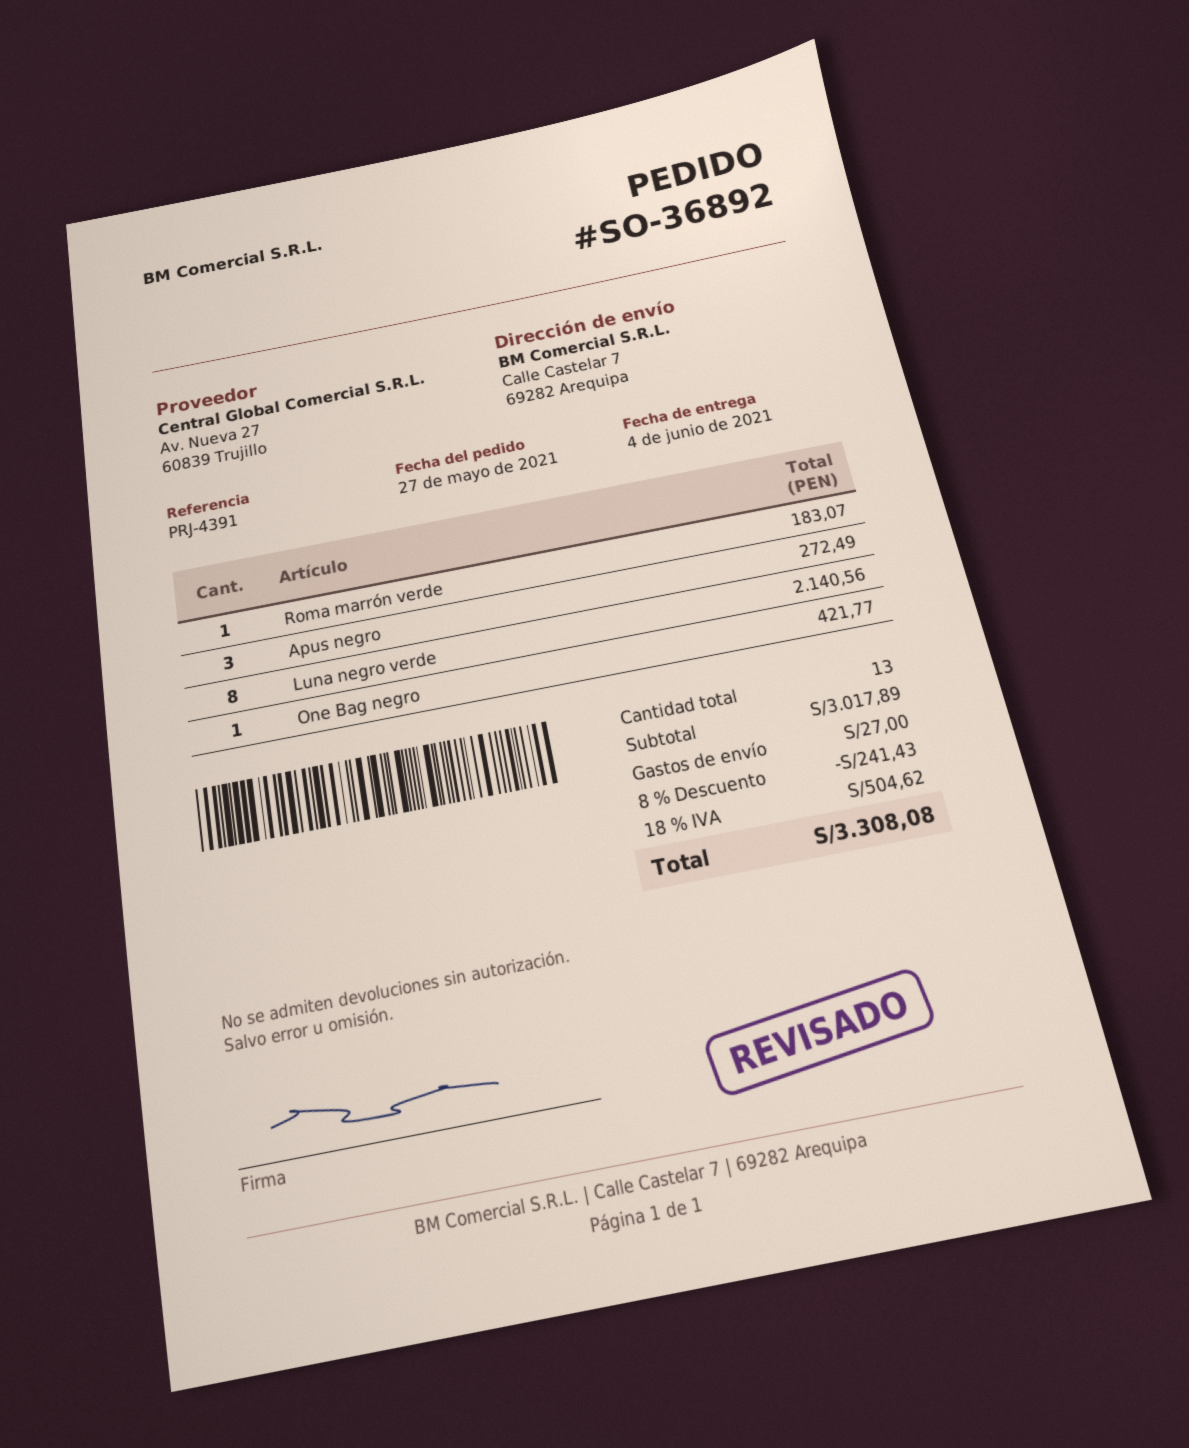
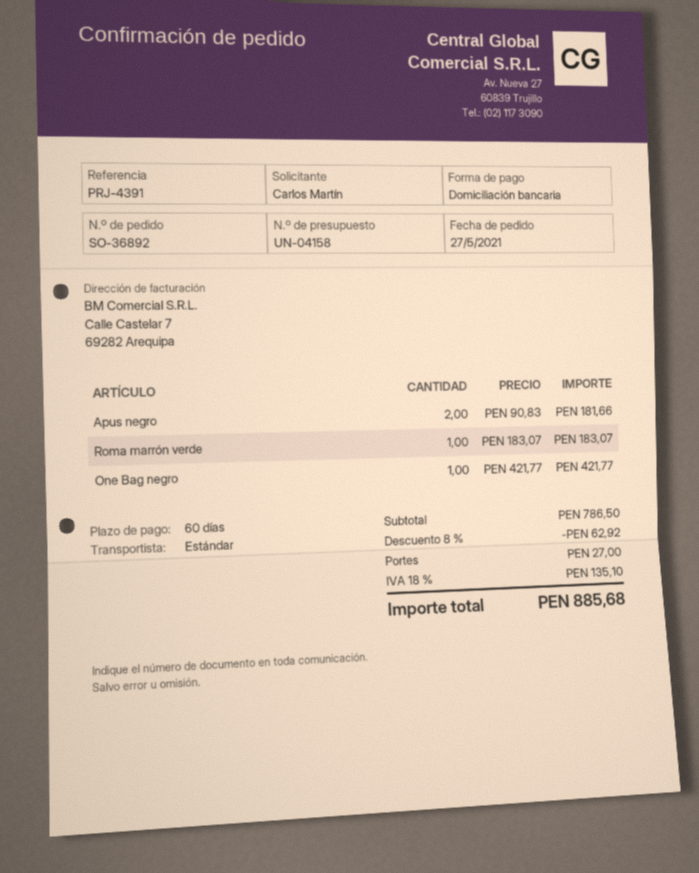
Apus negro: 3 for 272.49 -> 2 for 181.66
Luna negro verde: 8 for 2140.56 -> none
subtotal: 3017.89 -> 786.50
discount: 8% = 241.43 -> 8% = 62.92
tax: 18% = 504.62 -> 18% = 135.10
total: 3308.08 -> 885.68

